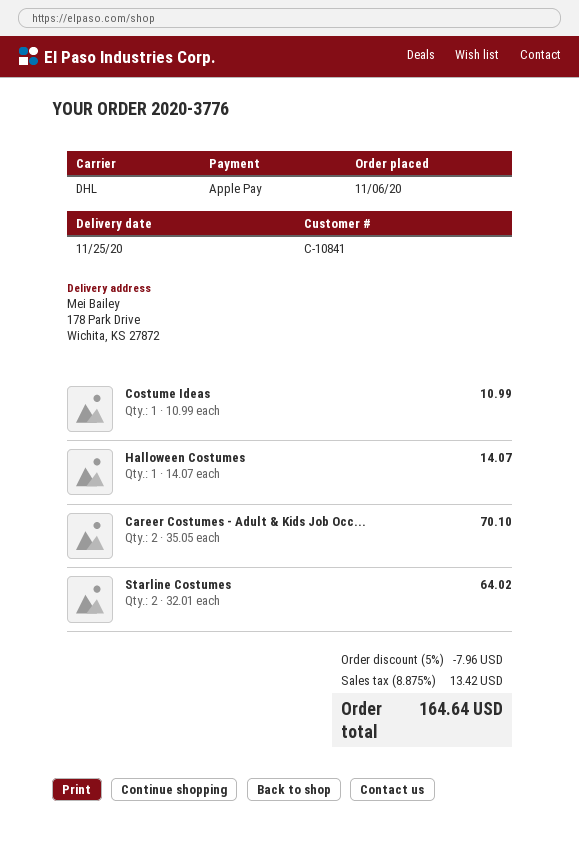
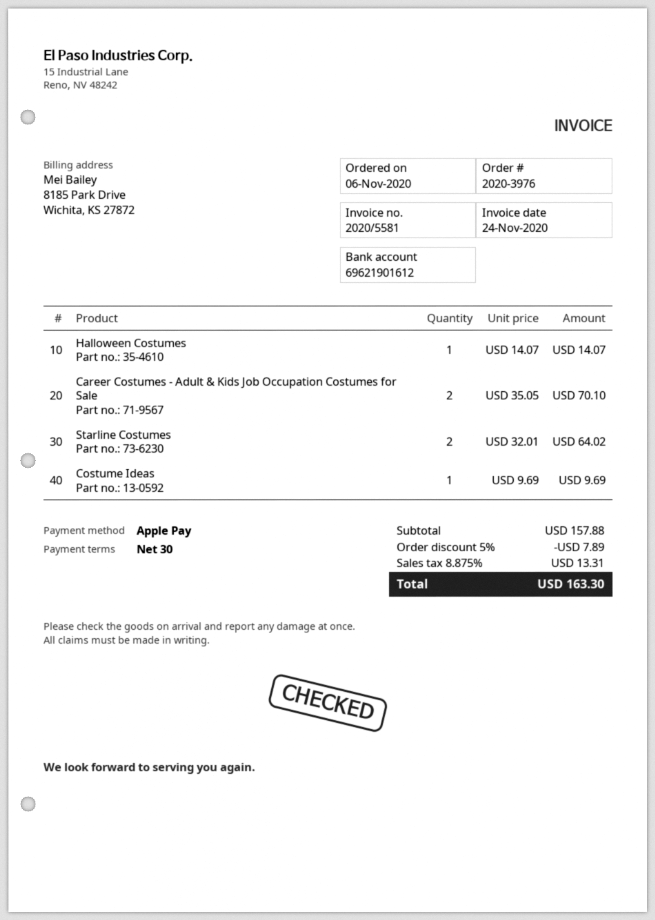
order number: 2020-3776 -> 2020-3976
Costume Ideas: 1 x 10.99 = 10.99 -> 1 x 9.69 = 9.69
discount: 5% = 7.96 -> 5% = 7.89
tax: 8.875% = 13.42 -> 8.875% = 13.31
total: 164.64 -> 163.30

